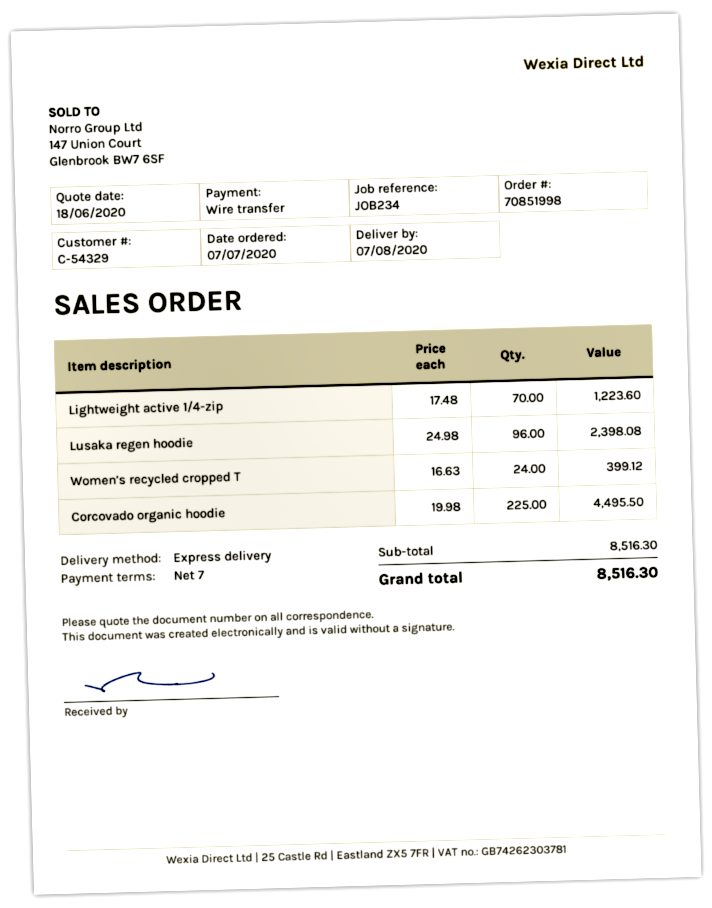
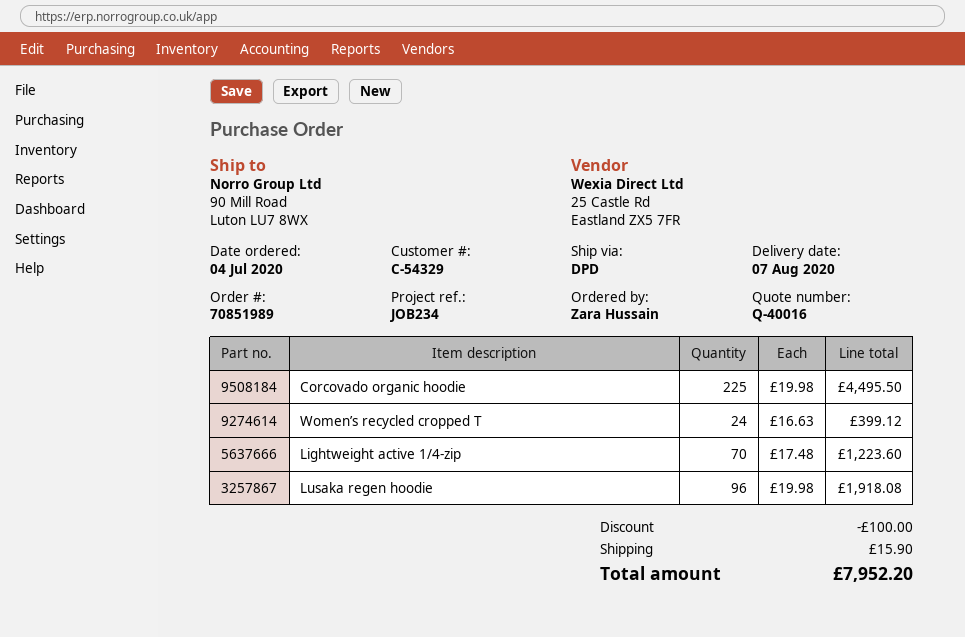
order number: 70851998 -> 70851989
order date: 2020-07-07 -> 2020-07-04
shipping method: express -> DPD
Lusaka regen hoodie: 96 x 24.98 = 2398.08 -> 96 x 19.98 = 1918.08
discount: none -> 100.00
shipping: none -> 15.90
total: 8516.30 -> 7952.20

